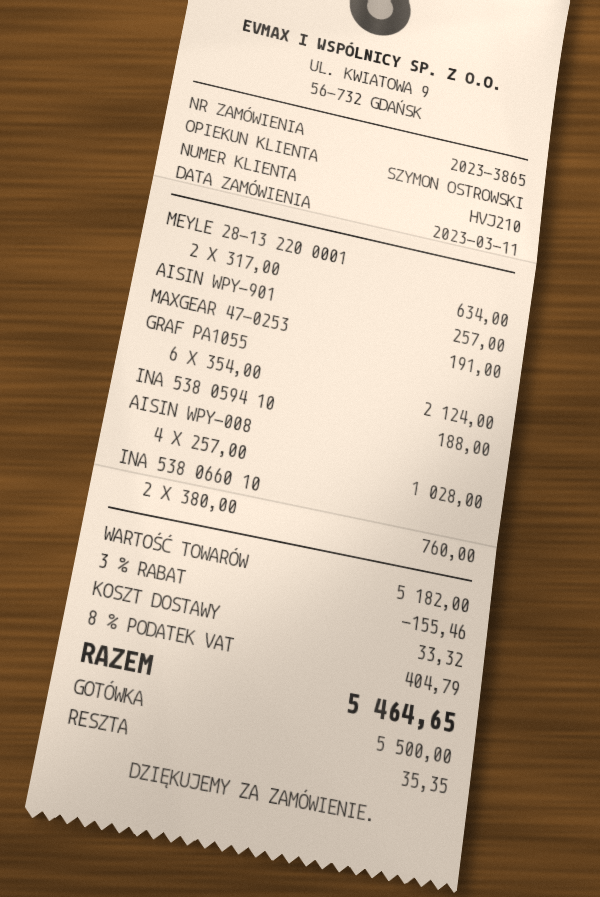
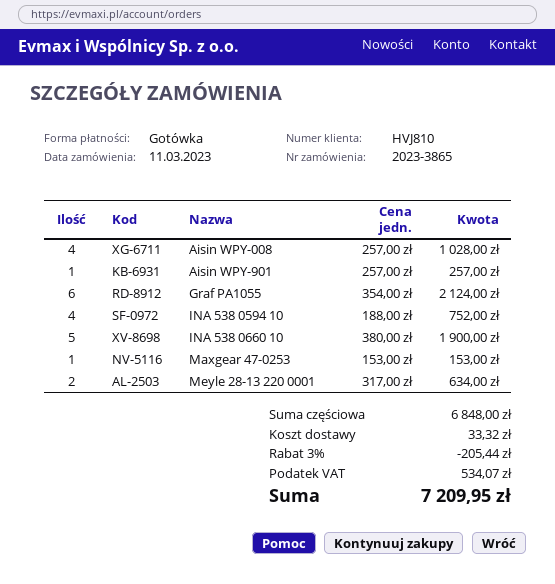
customer number: HVJ210 -> HVJ810
MAXGEAR 47-0253: 1 x 191.00 = 191.00 -> 1 x 153.00 = 153.00
INA 538 0594 10: 1 x 188.00 = 188.00 -> 4 x 188.00 = 752.00
INA 538 0660 10: 2 x 380.00 = 760.00 -> 5 x 380.00 = 1900.00
subtotal: 5182.00 -> 6848.00
discount: 3% = 155.46 -> 3% = 205.44
tax: 404.79 -> 534.07
total: 5464.65 -> 7209.95

